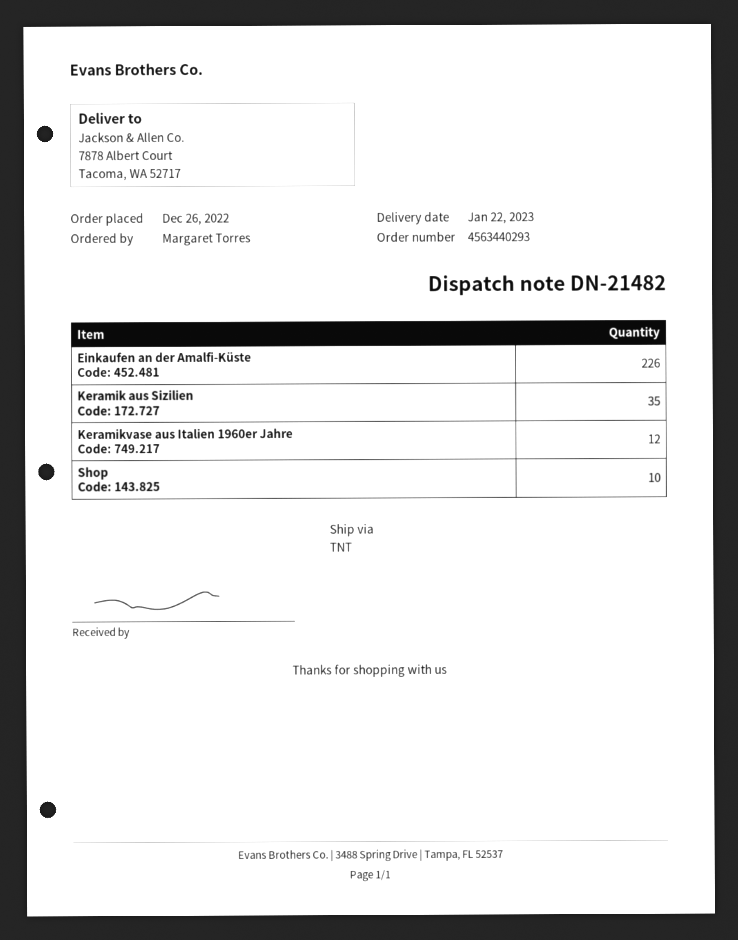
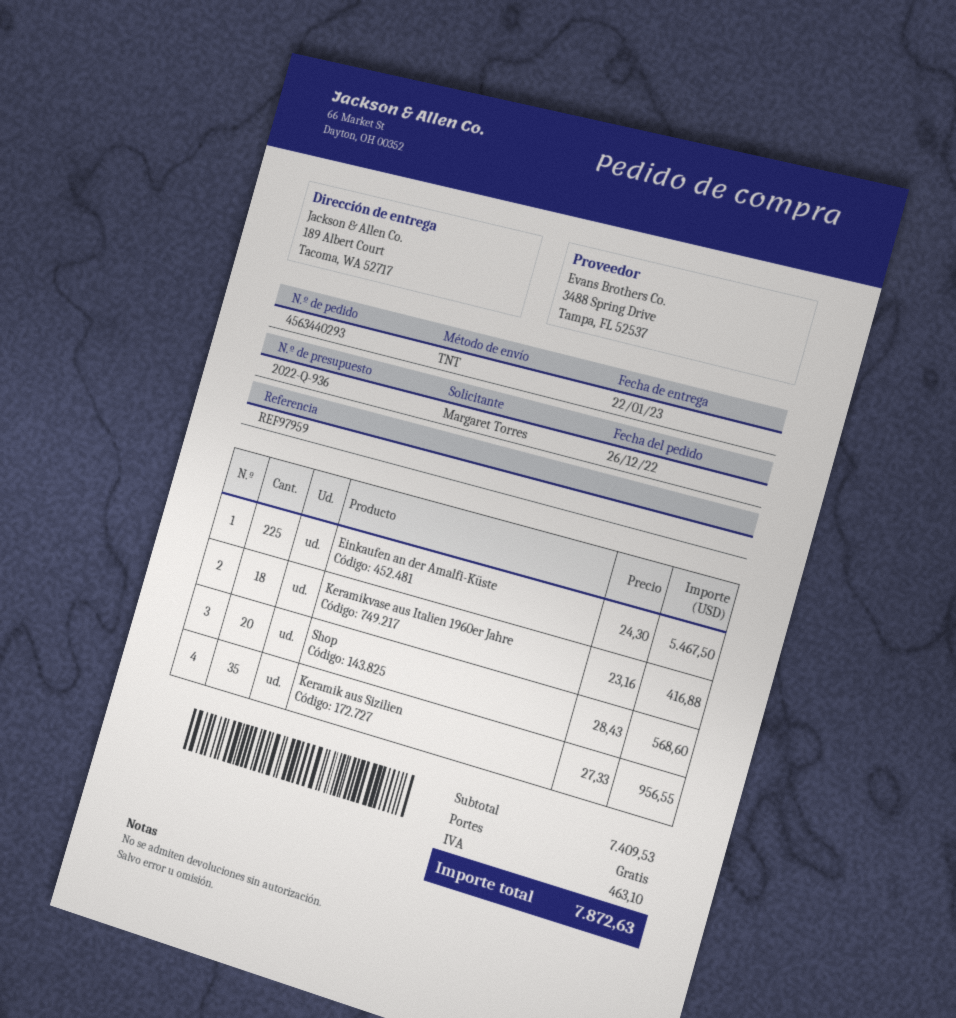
ship to: 7878 Albert Court, Tacoma, WA 52717 -> 189 Albert Court, Tacoma, WA 52717
Einkaufen an der Amalfi-Küste: 226 -> 225
Keramikvase aus Italien 1960er Jahre: 12 -> 18
Shop: 10 -> 20

